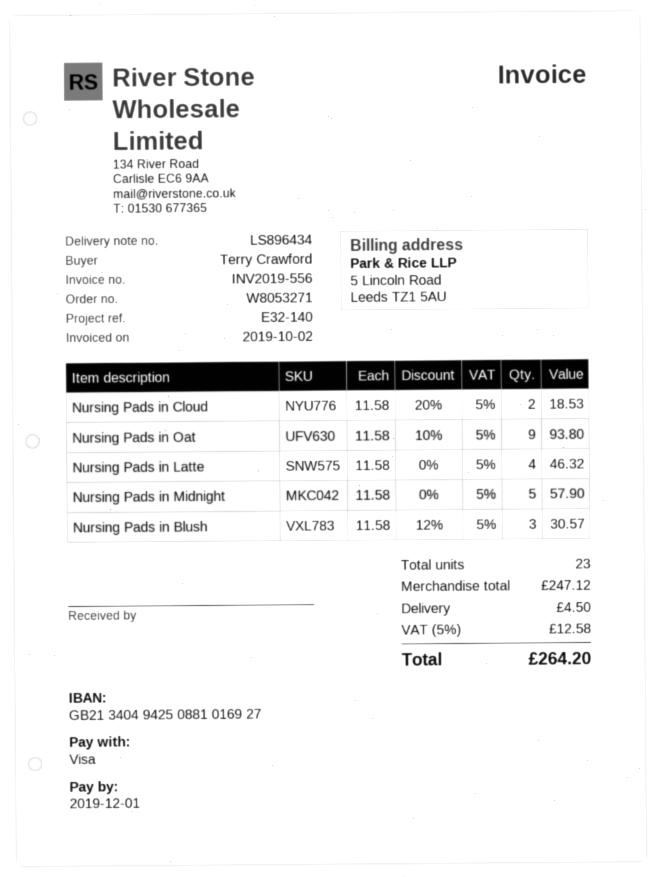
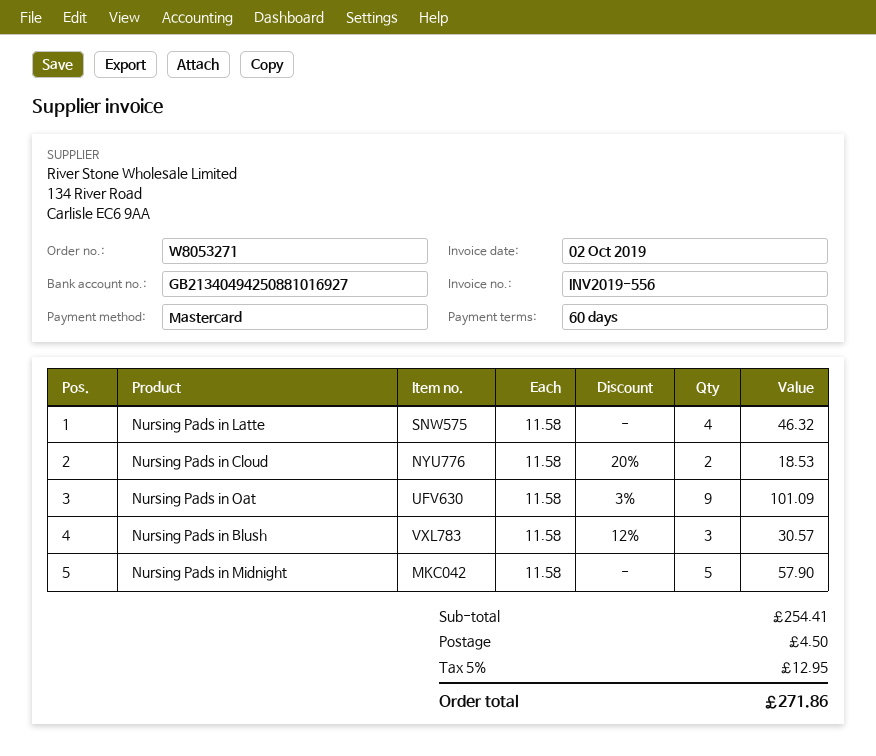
payment method: Visa -> Mastercard
Nursing Pads in Oat: 9 x 11.58 - 10% = 93.80 -> 9 x 11.58 - 3% = 101.09
subtotal: 247.12 -> 254.41
tax: 5% = 12.58 -> 5% = 12.95
total: 264.20 -> 271.86

